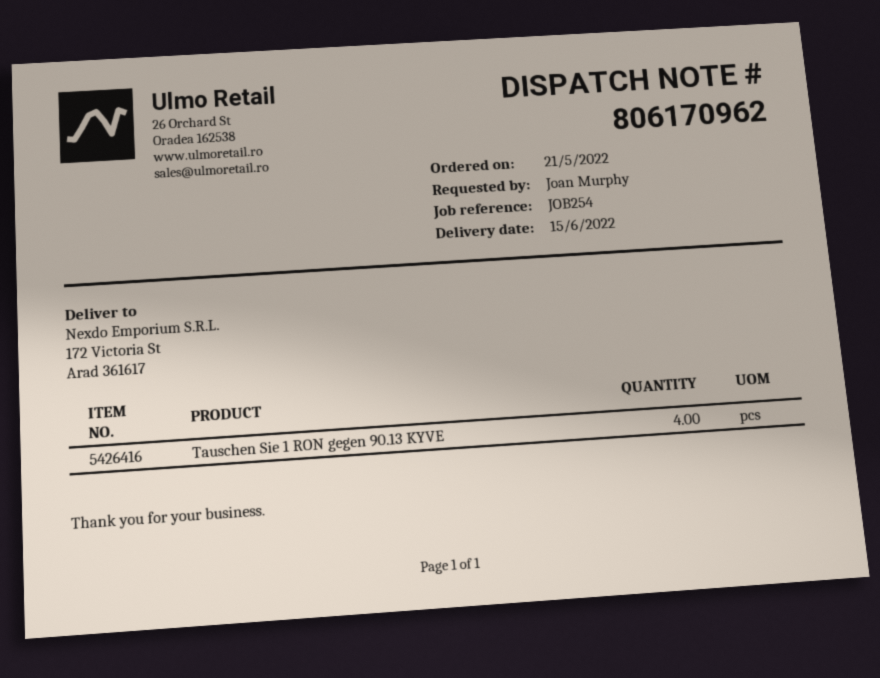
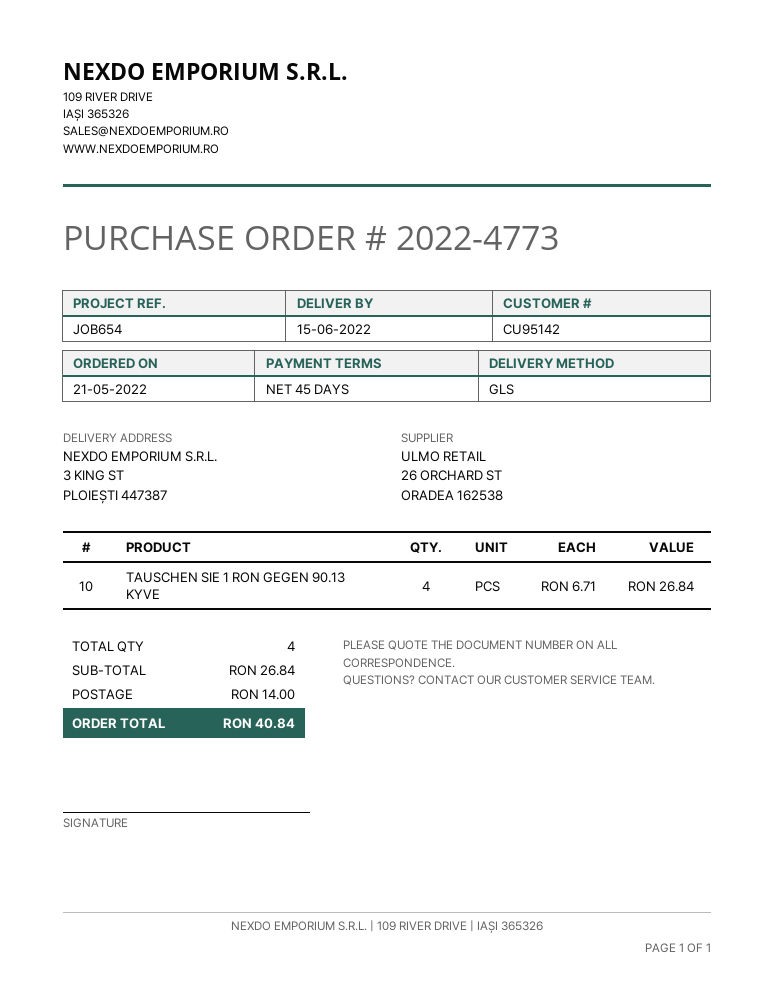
reference: JOB254 -> JOB654
ship to: 172 Victoria St, Arad 361617 -> 3 KING ST, PLOIEȘTI 447387

